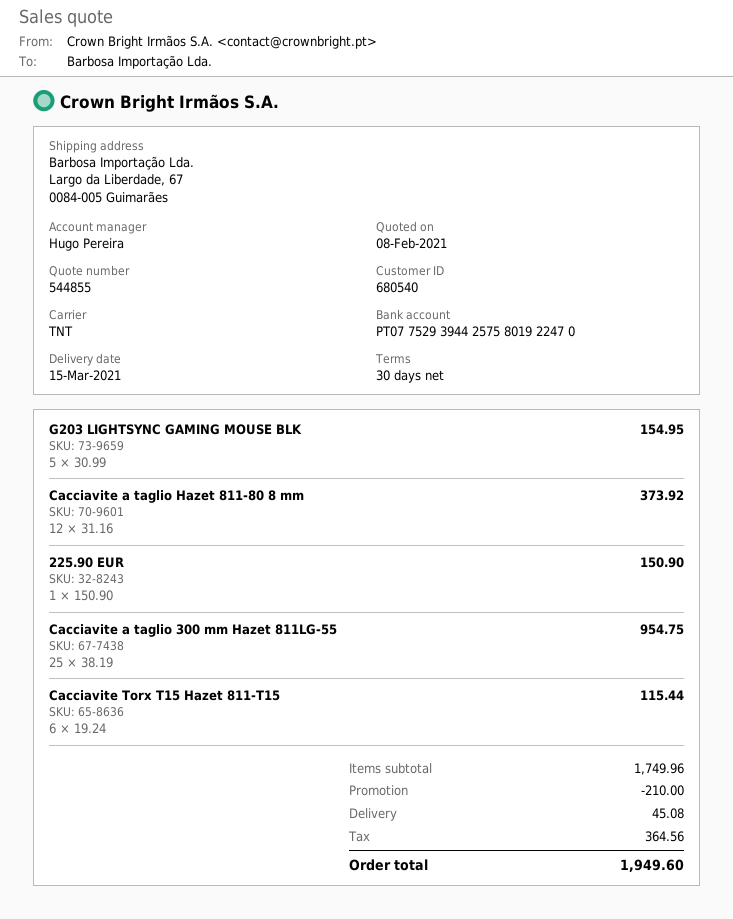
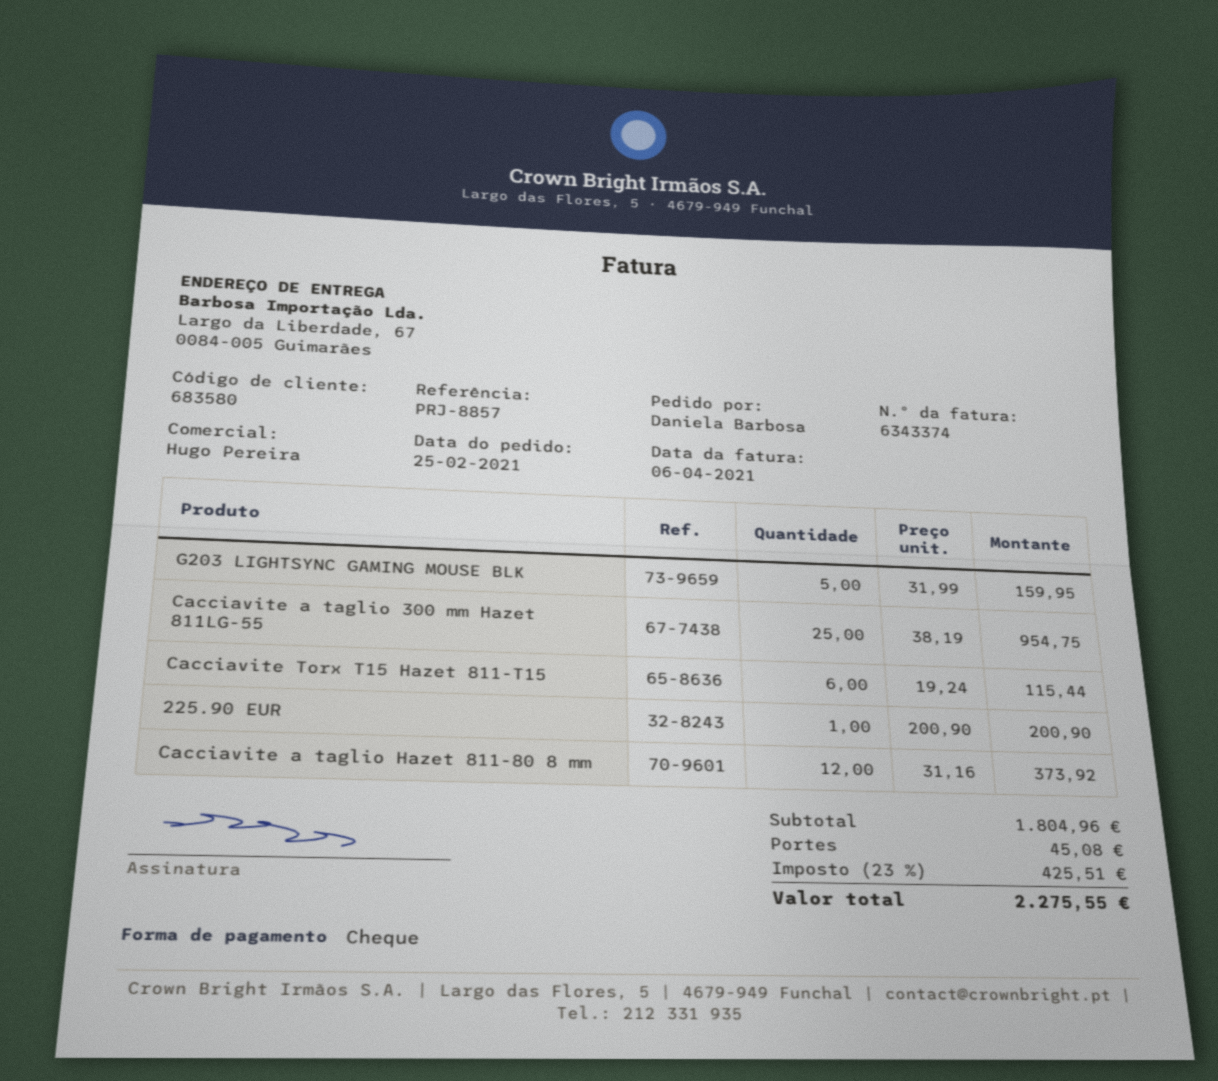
customer number: 680540 -> 683580
G203 LIGHTSYNC GAMING MOUSE BLK: 5 x 30.99 = 154.95 -> 5 x 31.99 = 159.95
225.90 EUR: 1 x 150.90 = 150.90 -> 1 x 200.90 = 200.90
subtotal: 1749.96 -> 1804.96
discount: 210.00 -> none
tax: 364.56 -> 425.51
total: 1949.60 -> 2275.55

